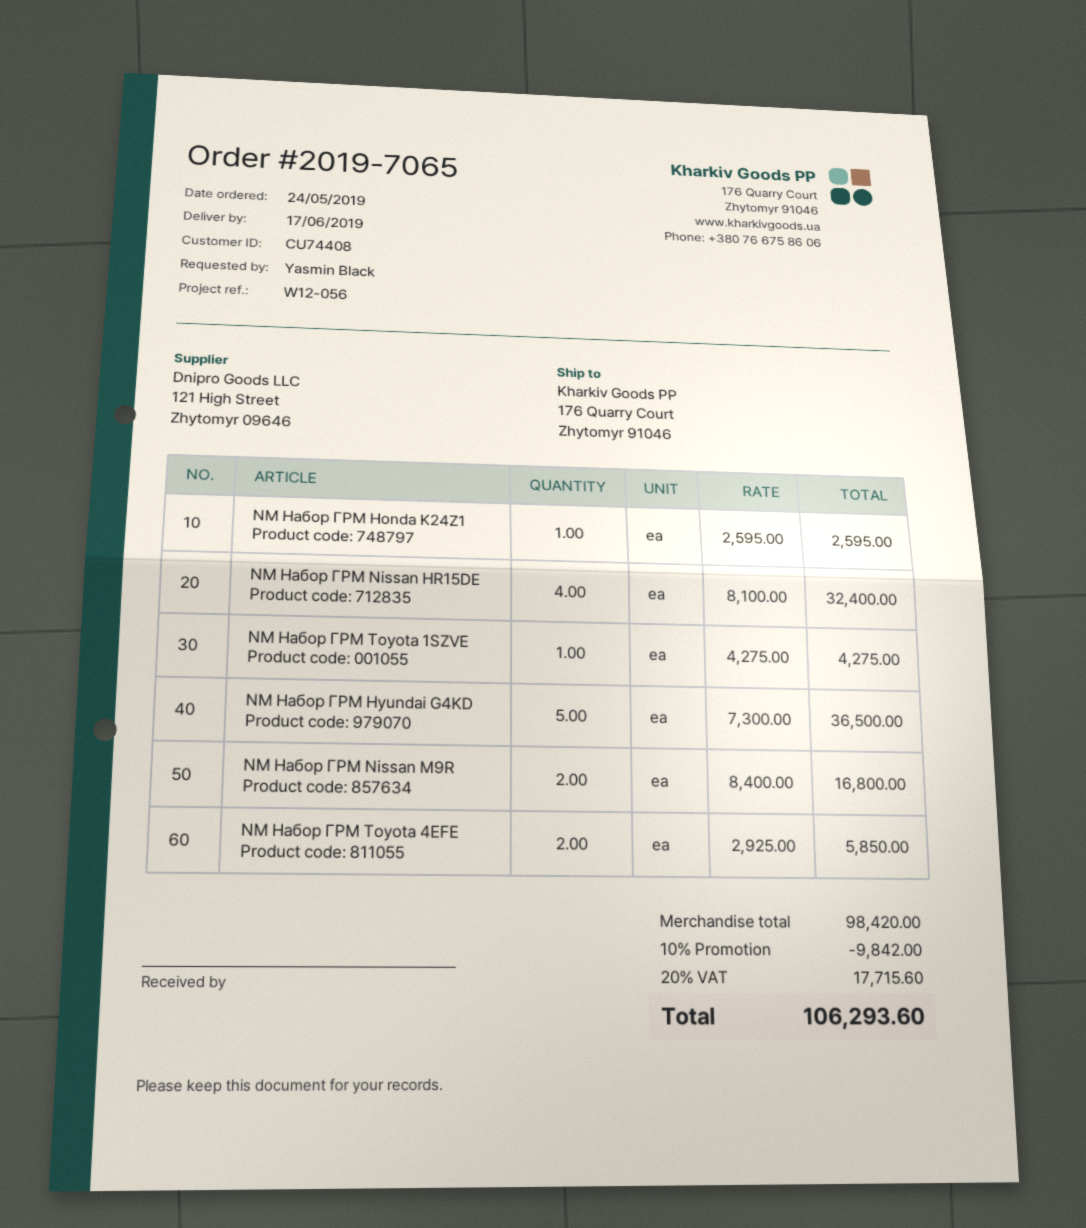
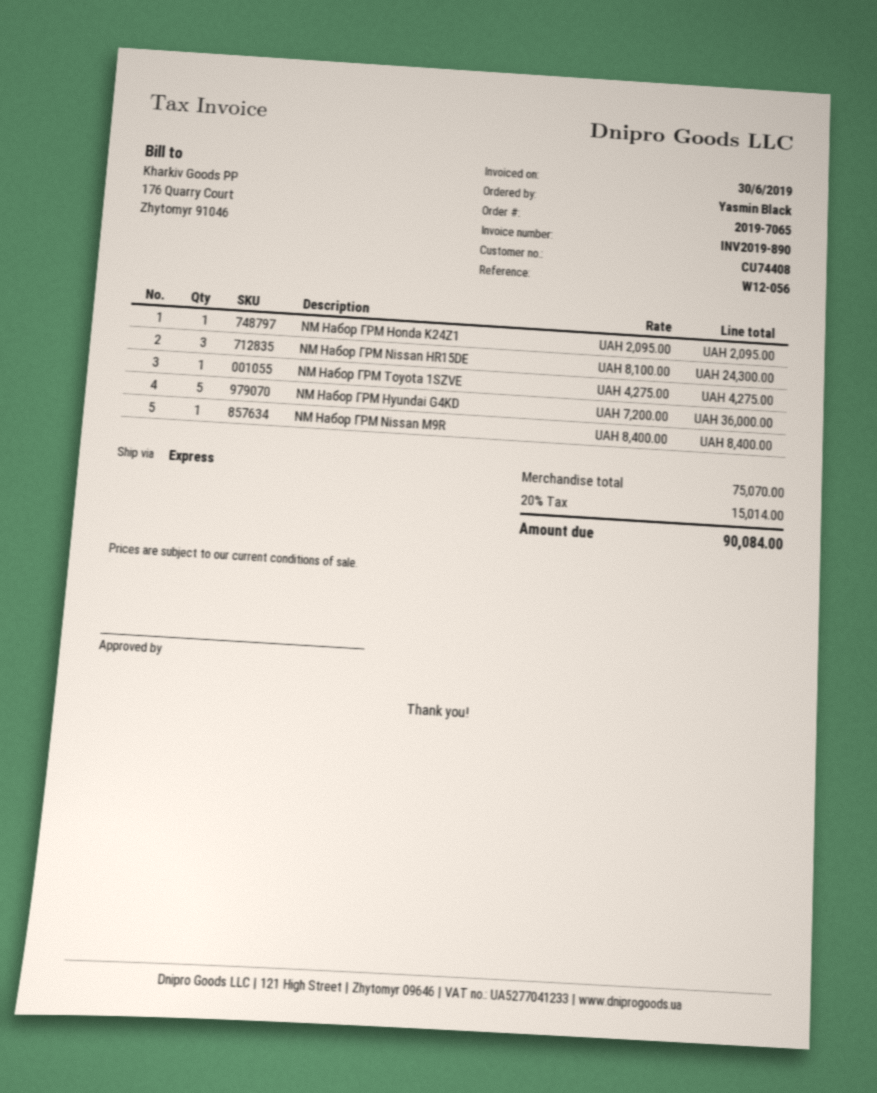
NM Набор ГРМ Honda K24Z1: 1 x 2595.00 = 2595.00 -> 1 x 2095.00 = 2095.00
NM Набор ГРМ Nissan HR15DE: 4 x 8100.00 = 32400.00 -> 3 x 8100.00 = 24300.00
NM Набор ГРМ Hyundai G4KD: 5 x 7300.00 = 36500.00 -> 5 x 7200.00 = 36000.00
NM Набор ГРМ Nissan M9R: 2 x 8400.00 = 16800.00 -> 1 x 8400.00 = 8400.00
NM Набор ГРМ Toyota 4EFE: 2 x 2925.00 = 5850.00 -> none
subtotal: 98420.00 -> 75070.00
discount: 10% = 9842.00 -> none
tax: 20% = 17715.60 -> 20% = 15014.00
total: 106293.60 -> 90084.00

